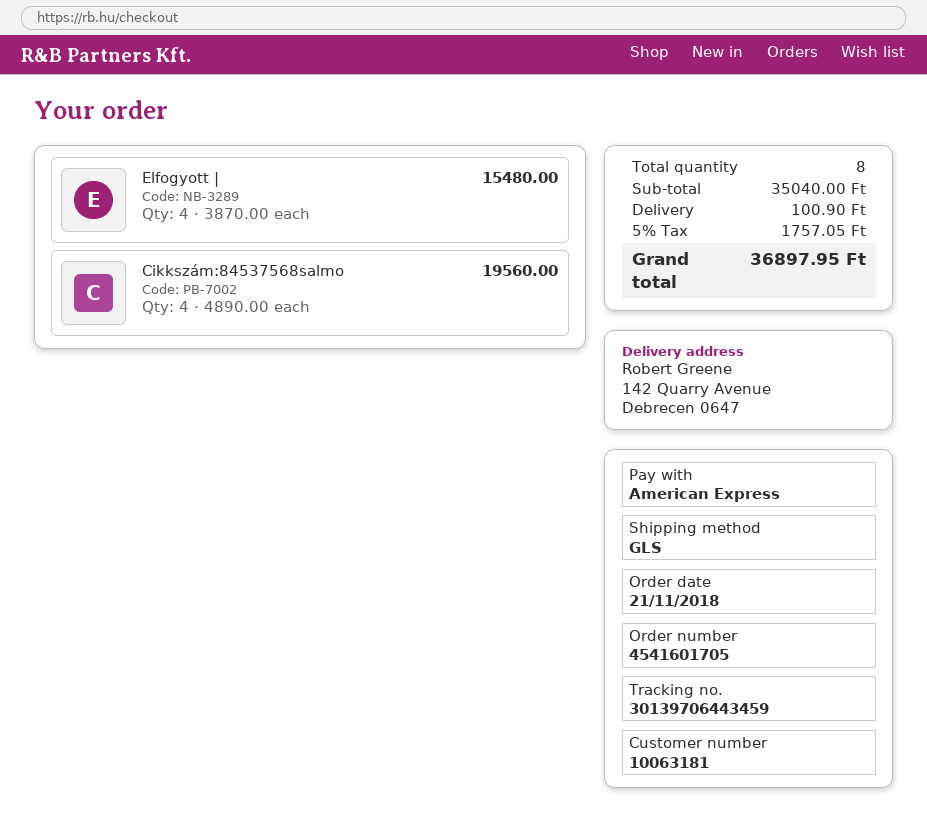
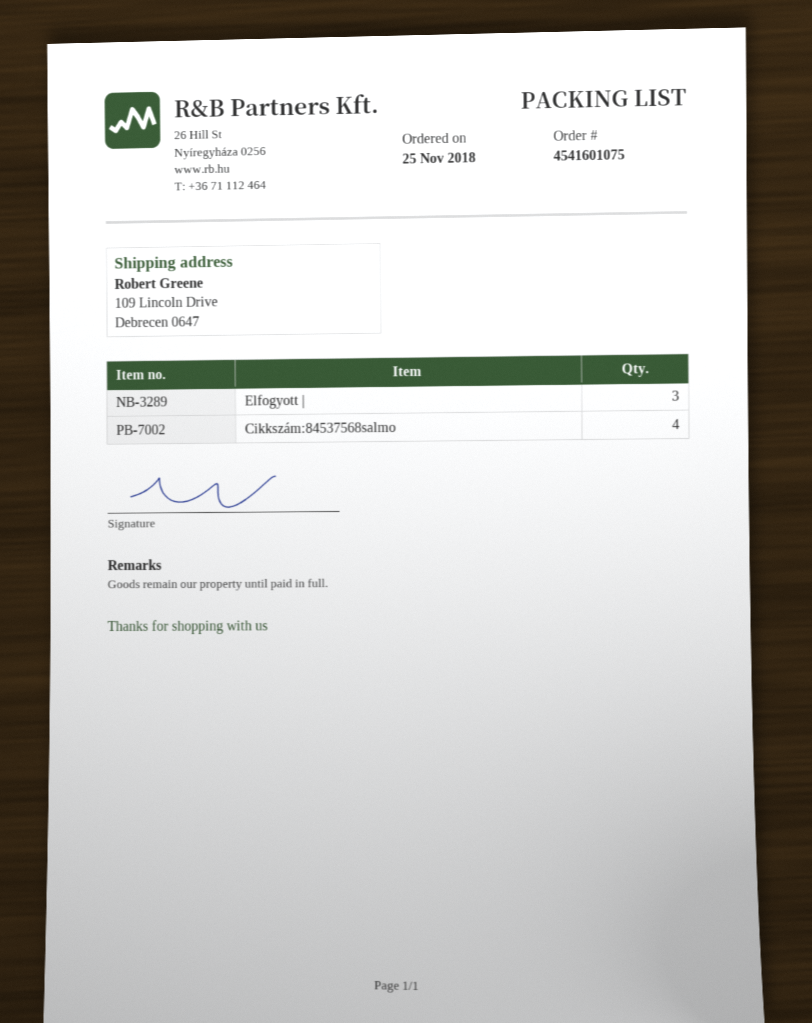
order number: 4541601705 -> 4541601075
order date: 2018-11-21 -> 2018-11-25
ship to: 142 Quarry Avenue, Debrecen 0647 -> 109 Lincoln Drive, Debrecen 0647
Elfogyott |: 4 -> 3

